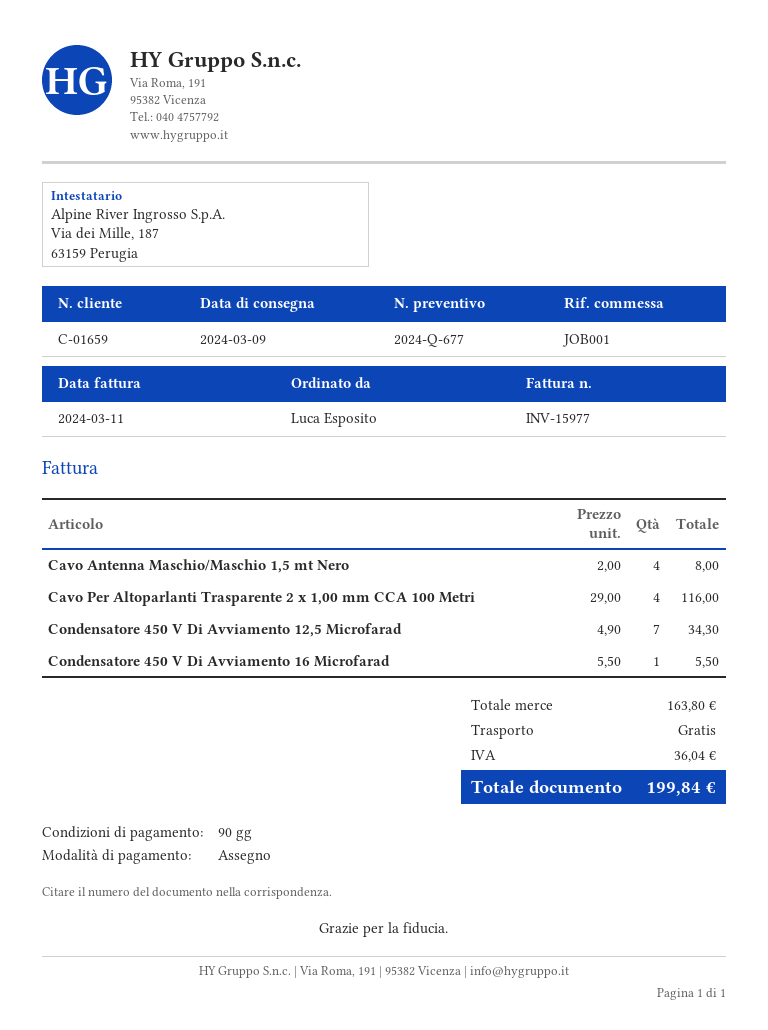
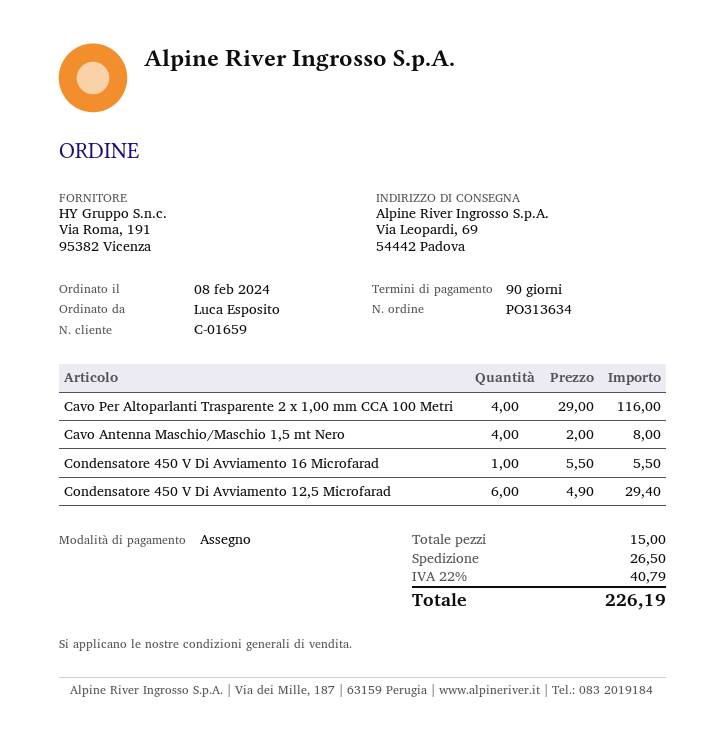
Condensatore 450 V Di Avviamento 12,5 Microfarad: 7 x 4.90 = 34.30 -> 6 x 4.90 = 29.40
shipping: 0.00 -> 26.50
tax: 36.04 -> 40.79
total: 199.84 -> 226.19

